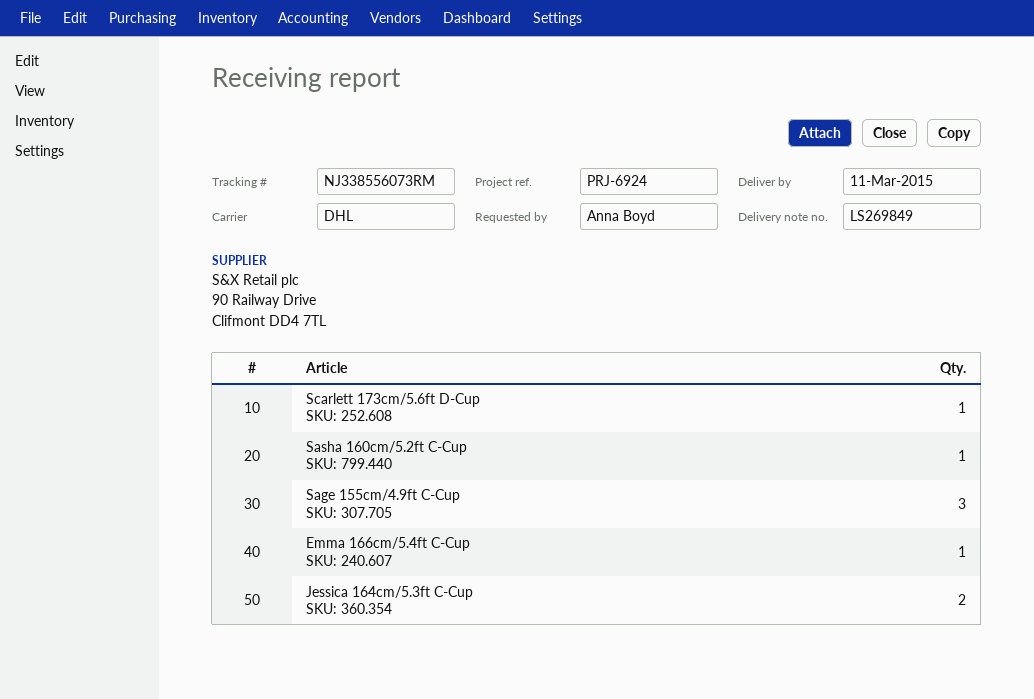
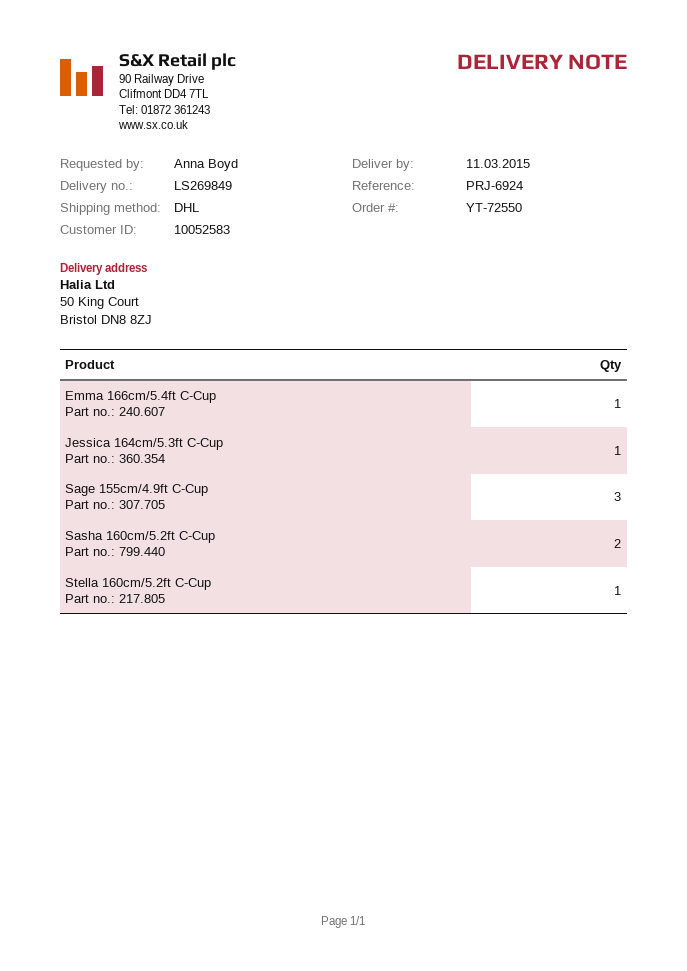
Scarlett 173cm/5.6ft D-Cup: 1 -> none
Sasha 160cm/5.2ft C-Cup: 1 -> 2
Jessica 164cm/5.3ft C-Cup: 2 -> 1
Stella 160cm/5.2ft C-Cup: none -> 1

